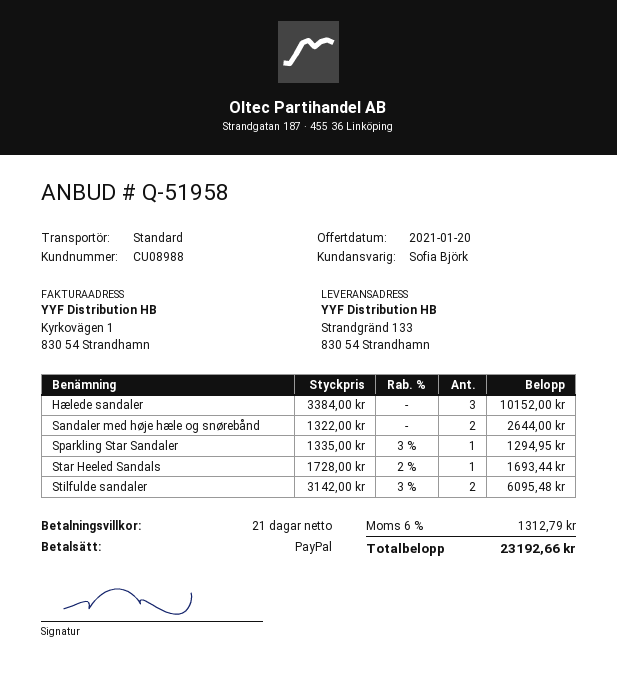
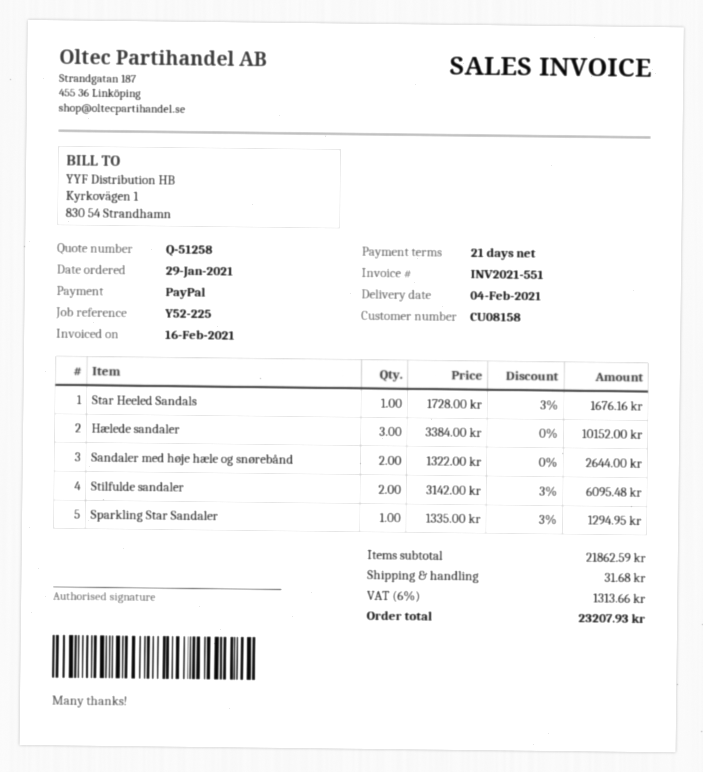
quote number: Q-51958 -> Q-51258
customer number: CU08988 -> CU08158
Star Heeled Sandals: 1 x 1728.00 - 2% = 1693.44 -> 1 x 1728.00 - 3% = 1676.16
shipping: none -> 31.68
tax: 6% = 1312.79 -> 6% = 1313.66
total: 23192.66 -> 23207.93

